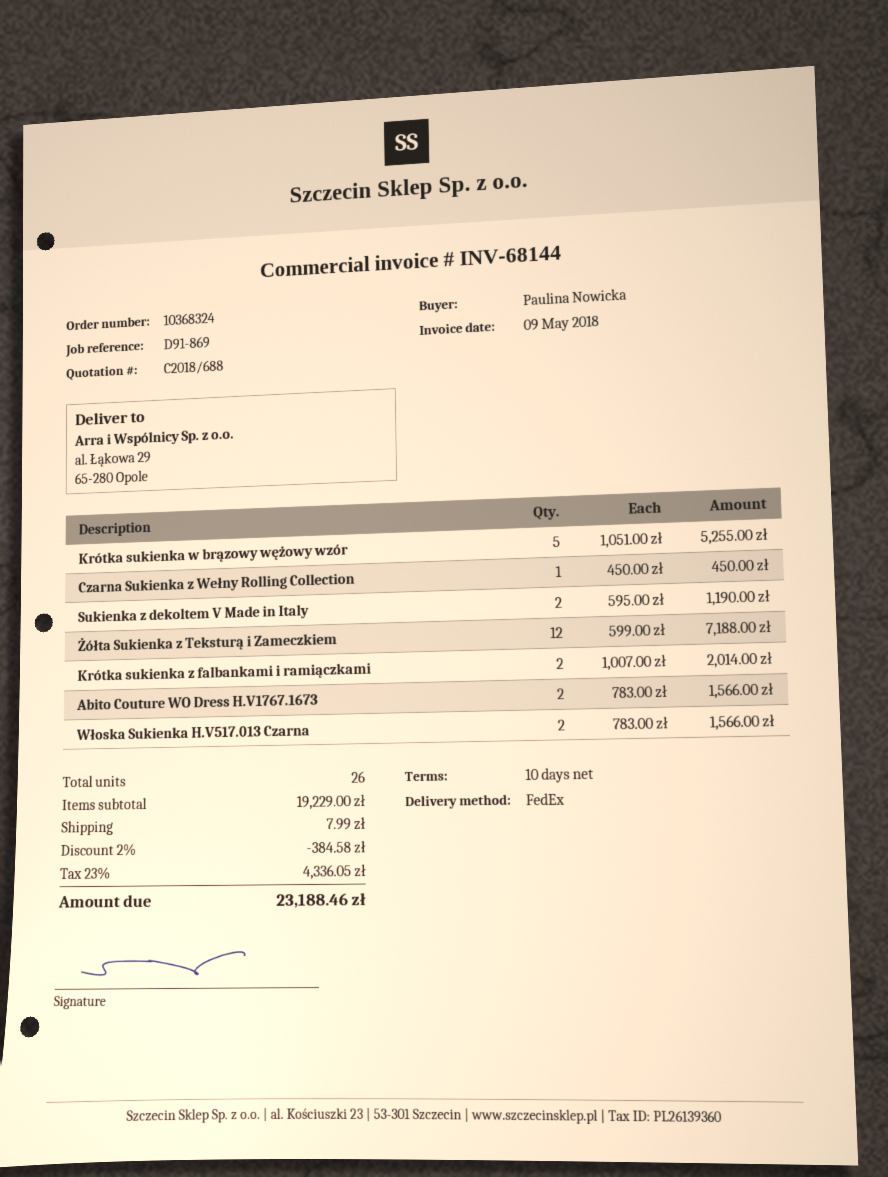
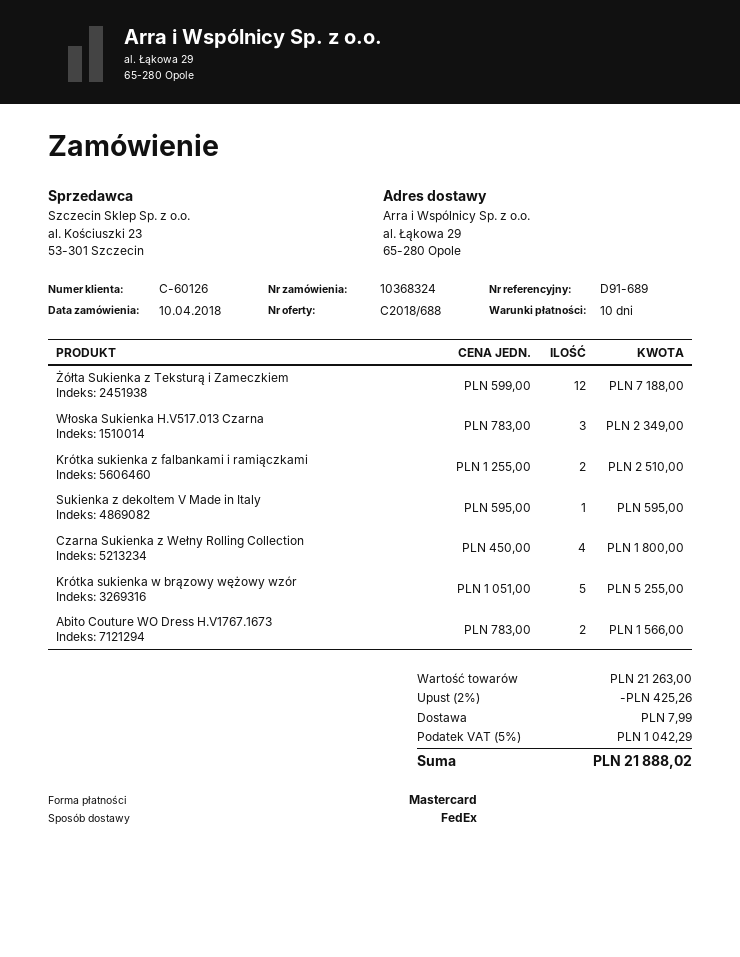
reference: D91-869 -> D91-689
Czarna Sukienka z Wełny Rolling Collection: 1 x 450.00 = 450.00 -> 4 x 450.00 = 1800.00
Sukienka z dekoltem V Made in Italy: 2 x 595.00 = 1190.00 -> 1 x 595.00 = 595.00
Krótka sukienka z falbankami i ramiączkami: 2 x 1007.00 = 2014.00 -> 2 x 1255.00 = 2510.00
Włoska Sukienka H.V517.013 Czarna: 2 x 783.00 = 1566.00 -> 3 x 783.00 = 2349.00
subtotal: 19229.00 -> 21263.00
discount: 2% = 384.58 -> 2% = 425.26
tax: 23% = 4336.05 -> 5% = 1042.29
total: 23188.46 -> 21888.02

